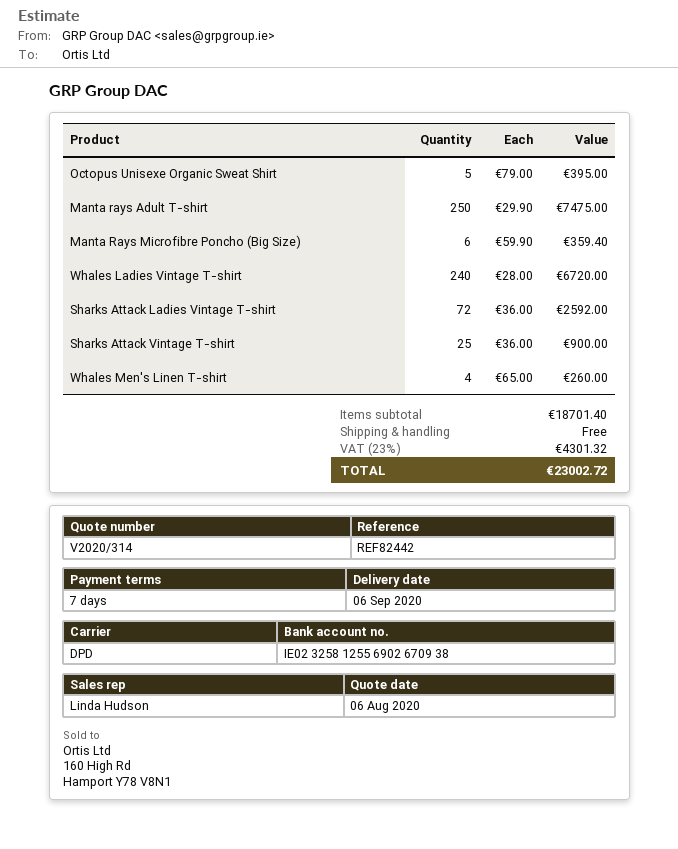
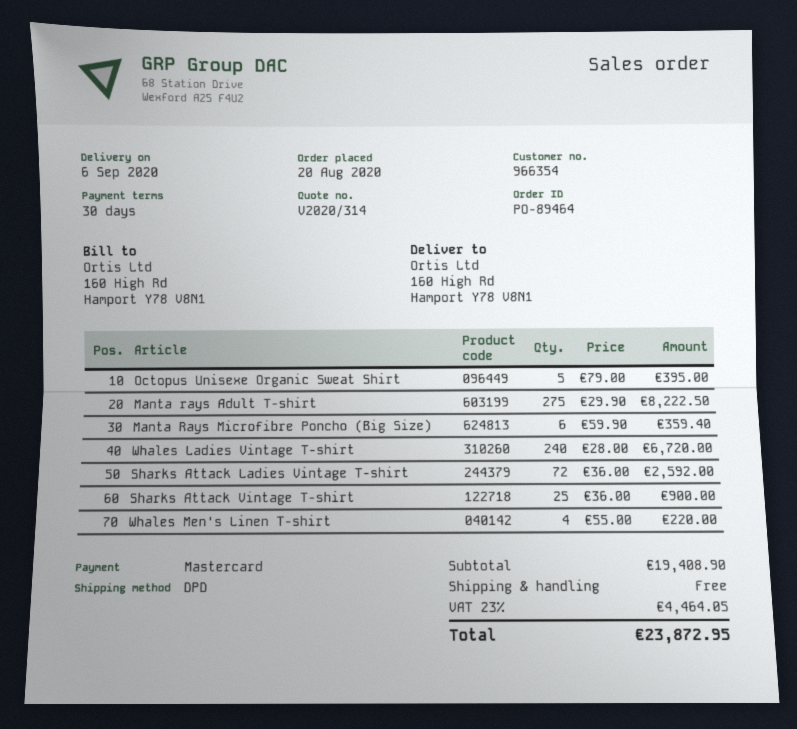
payment terms: 7 days -> 30 days
Manta rays Adult T-shirt: 250 x 29.90 = 7475.00 -> 275 x 29.90 = 8222.50
Whales Men's Linen T-shirt: 4 x 65.00 = 260.00 -> 4 x 55.00 = 220.00
subtotal: 18701.40 -> 19408.90
tax: 23% = 4301.32 -> 23% = 4464.05
total: 23002.72 -> 23872.95

